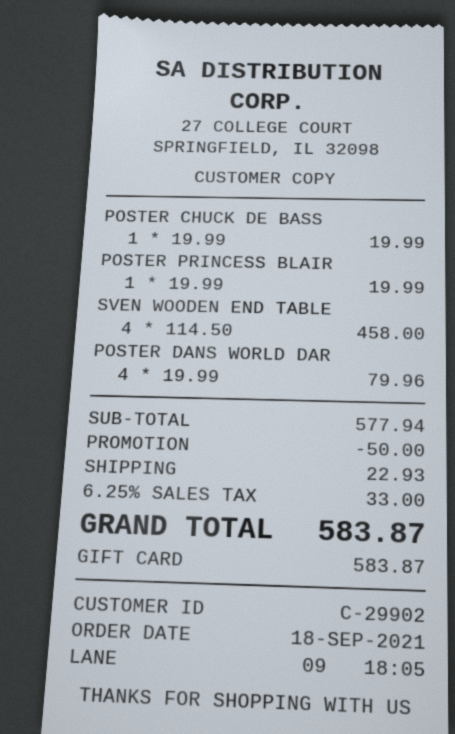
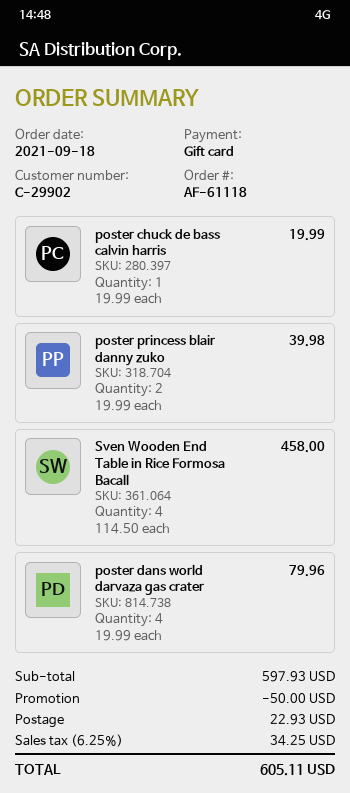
POSTER PRINCESS BLAIR: 1 x 19.99 = 19.99 -> 2 x 19.99 = 39.98
subtotal: 577.94 -> 597.93
tax: 6.25% = 33.00 -> 6.25% = 34.25
total: 583.87 -> 605.11

